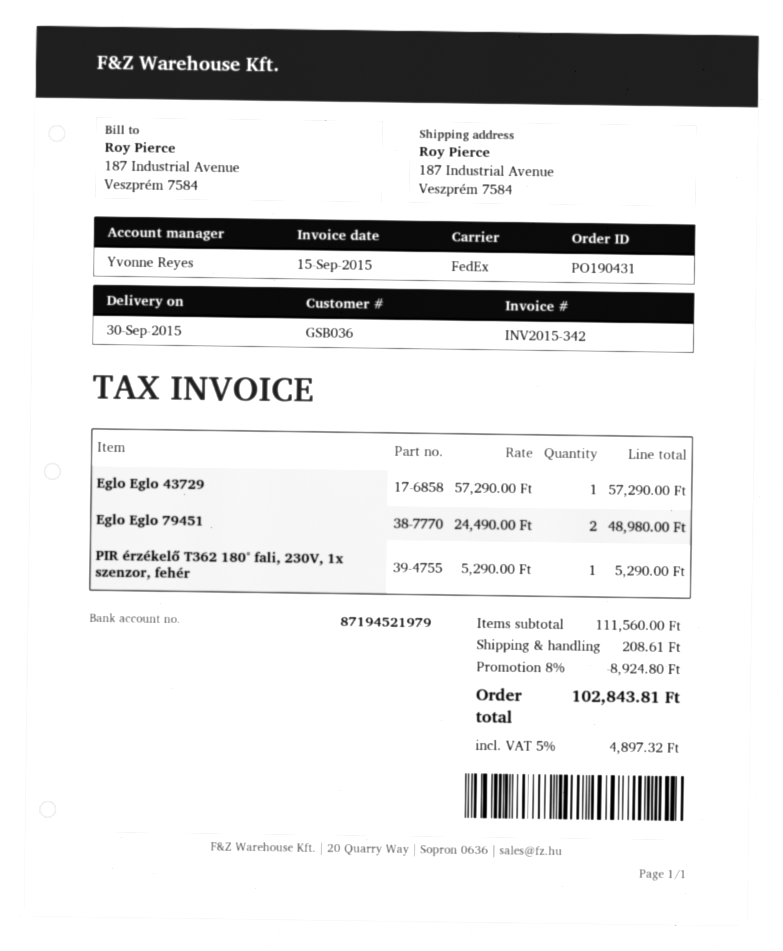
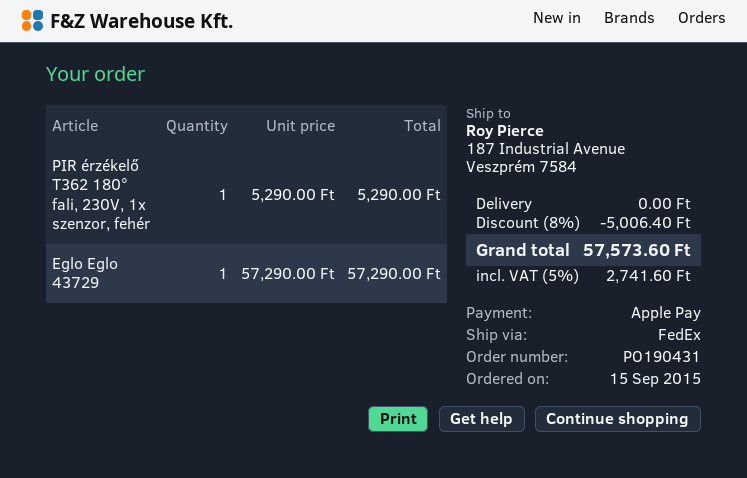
Eglo Eglo 79451: 2 x 24490.00 = 48980.00 -> none
discount: 8% = 8924.80 -> 8% = 5006.40
shipping: 208.61 -> 0.00
tax: 5% = 4897.32 -> 5% = 2741.60
total: 102843.81 -> 57573.60

